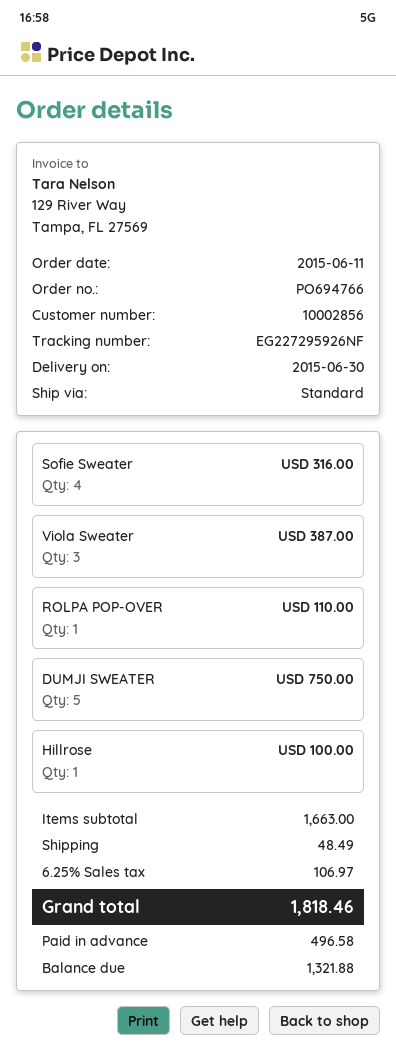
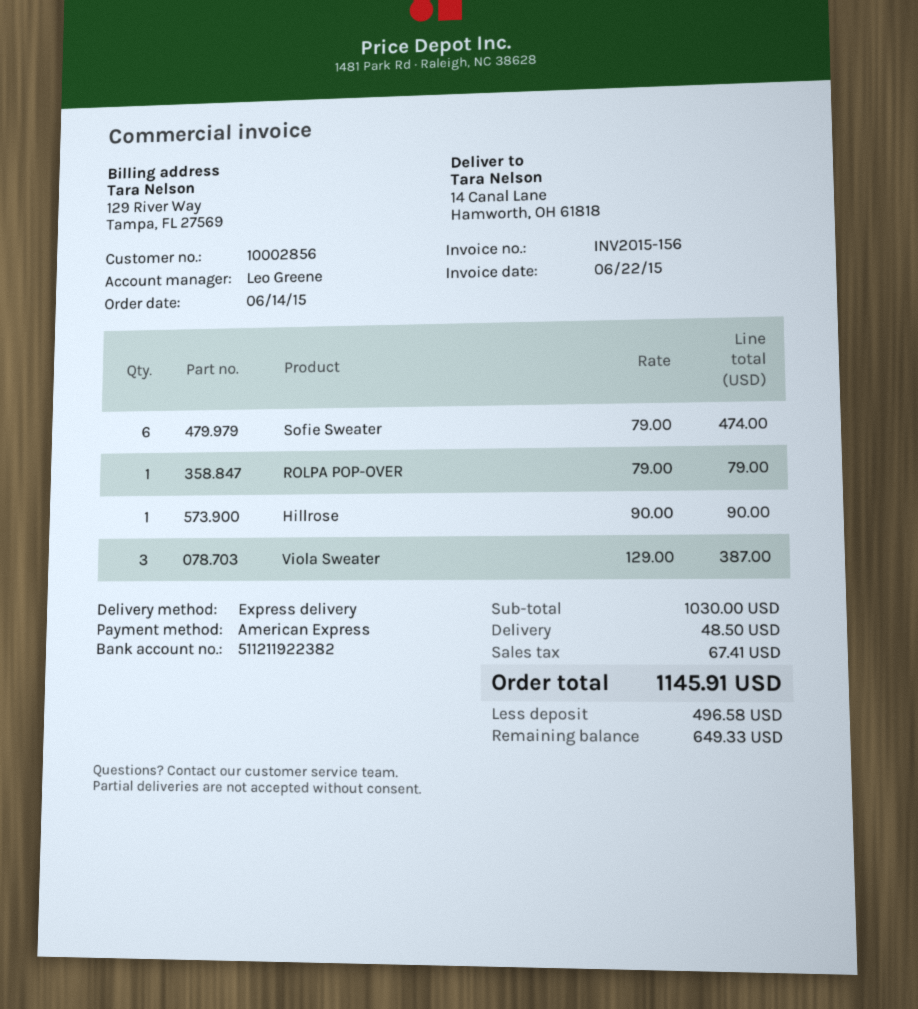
order date: 2015-06-11 -> 2015-06-14
shipping method: standard -> express
Sofie Sweater: 4 for 316.00 -> 6 for 474.00
ROLPA POP-OVER: 1 for 110.00 -> 1 for 79.00
DUMJI SWEATER: 5 for 750.00 -> none
Hillrose: 1 for 100.00 -> 1 for 90.00
subtotal: 1663.00 -> 1030.00
shipping: 48.49 -> 48.50
tax: 106.97 -> 67.41
total: 1818.46 -> 1145.91
balance: 1321.88 -> 649.33

